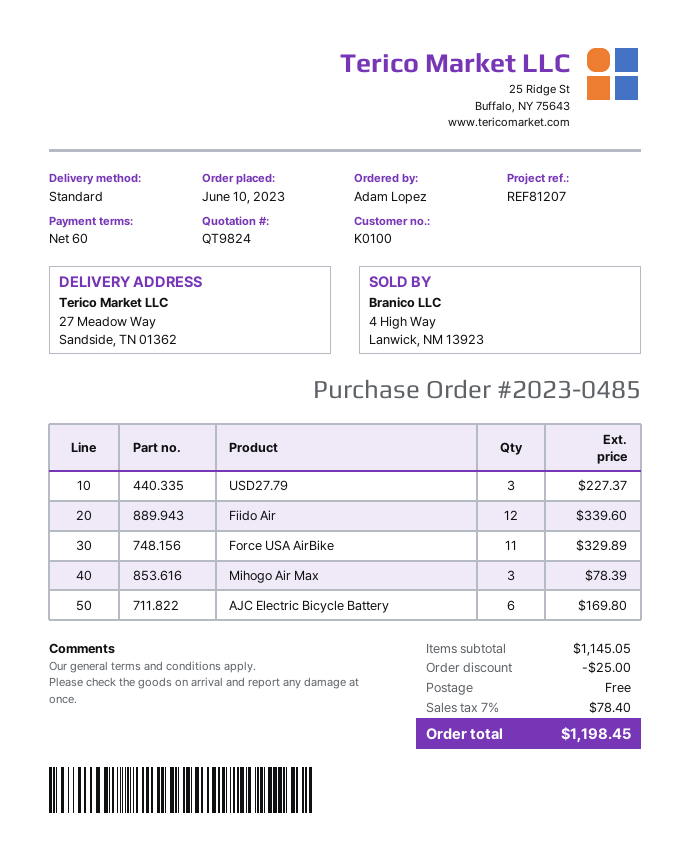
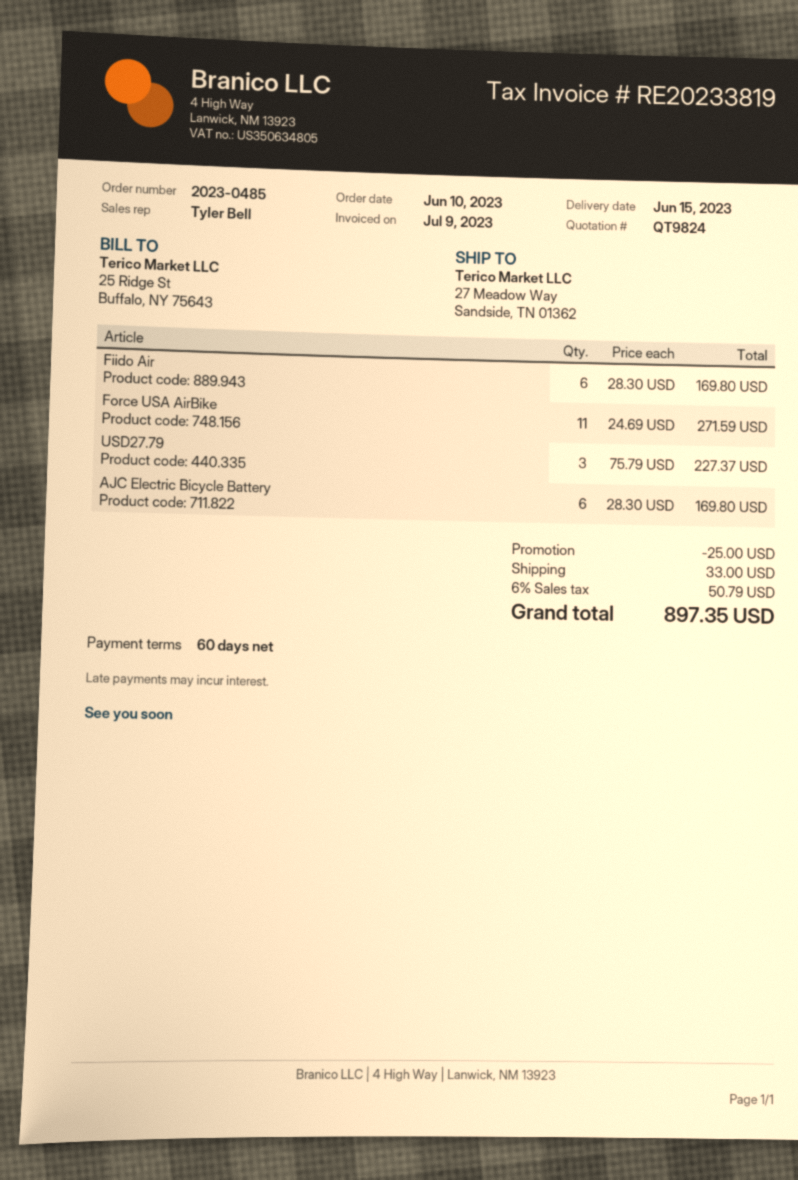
Fiido Air: 12 for 339.60 -> 6 for 169.80
Force USA AirBike: 11 for 329.89 -> 11 for 271.59
Mihogo Air Max: 3 for 78.39 -> none
shipping: 0.00 -> 33.00
tax: 7% = 78.40 -> 6% = 50.79
total: 1198.45 -> 897.35

